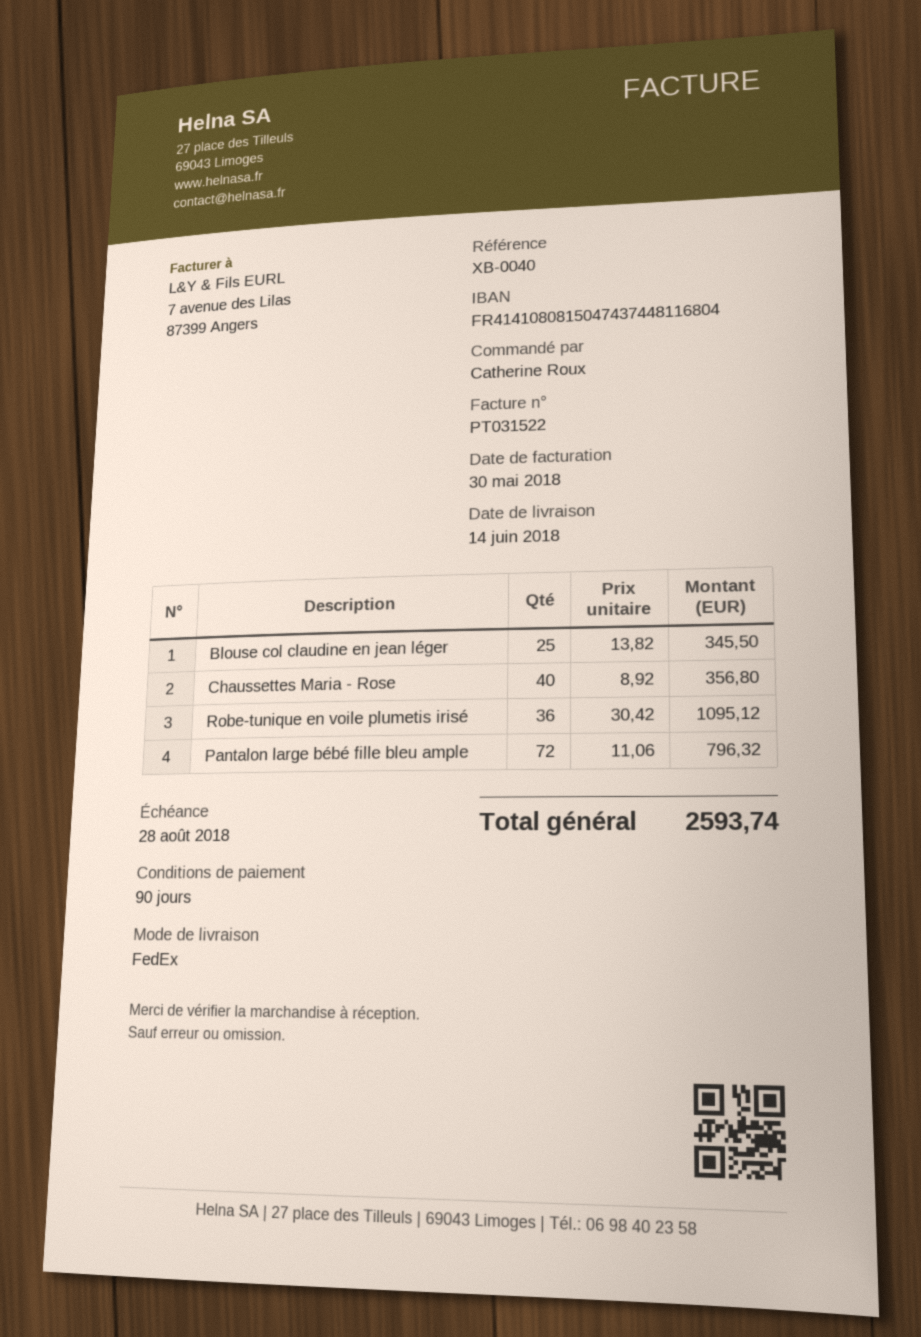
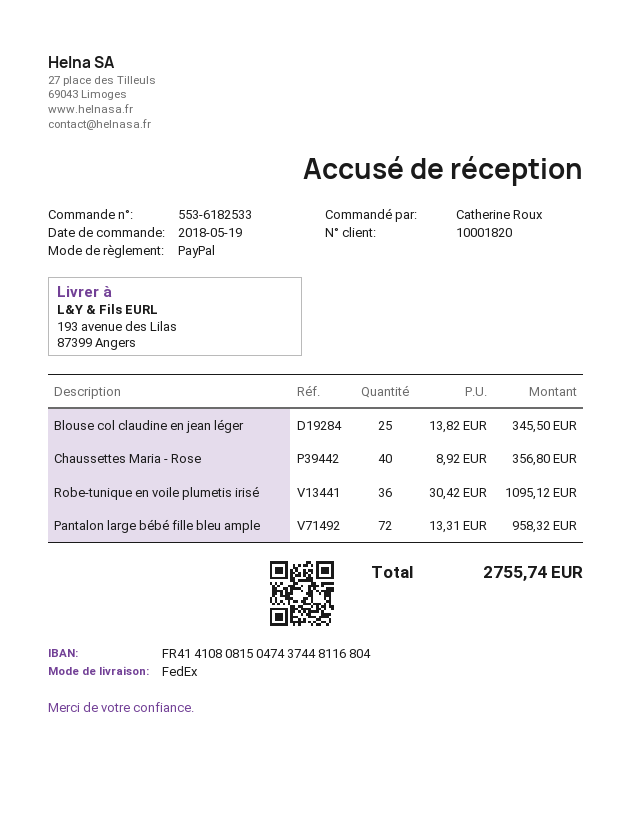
Pantalon large bébé fille bleu ample: 72 x 11.06 = 796.32 -> 72 x 13.31 = 958.32
total: 2593.74 -> 2755.74

